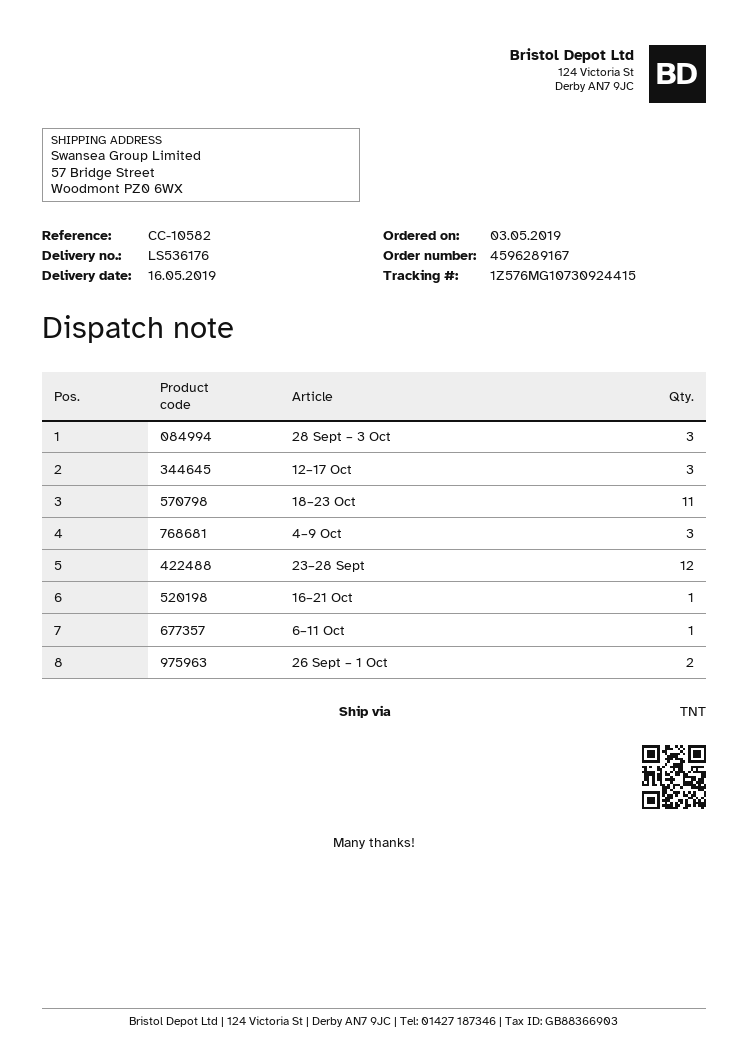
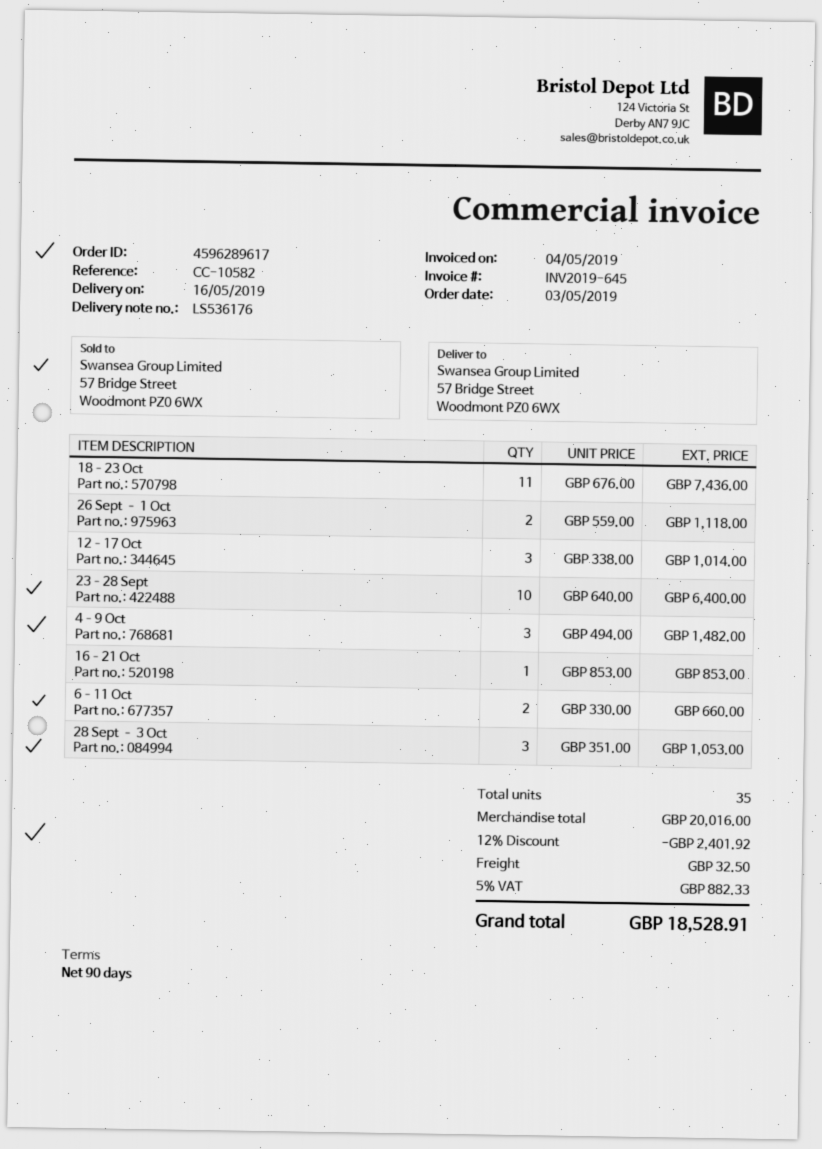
order number: 4596289167 -> 4596289617
23–28 Sept: 12 -> 10
6–11 Oct: 1 -> 2

